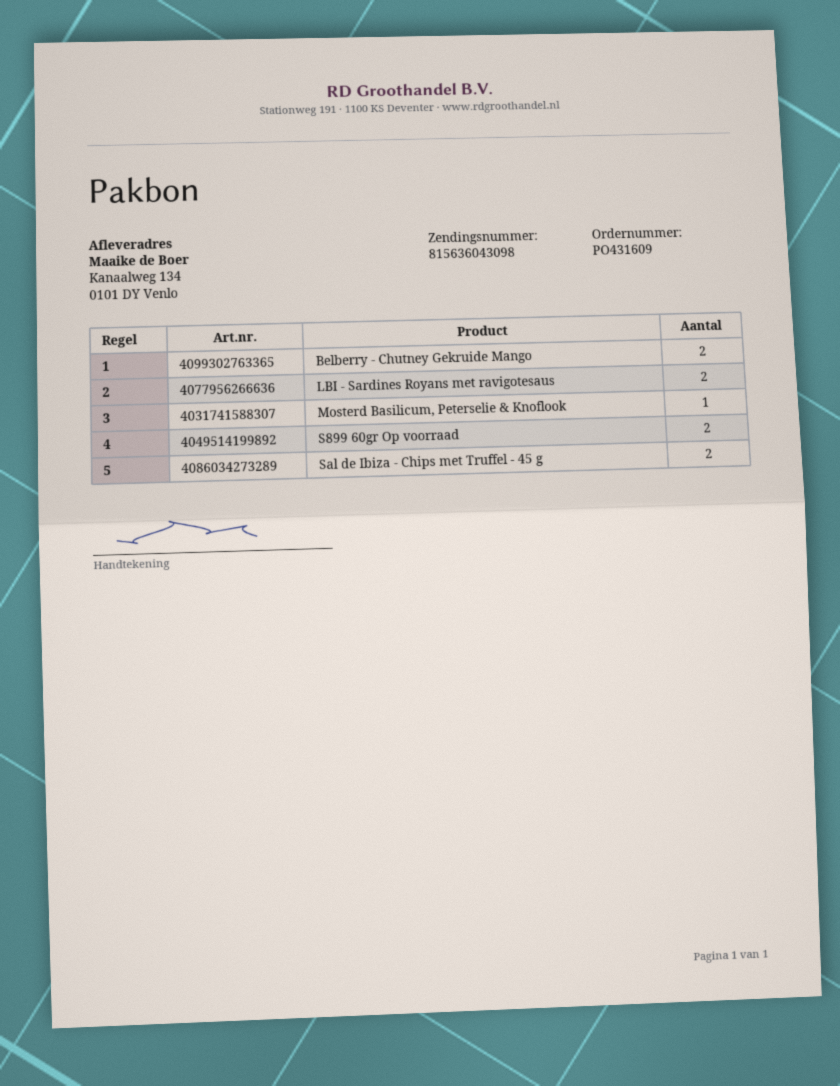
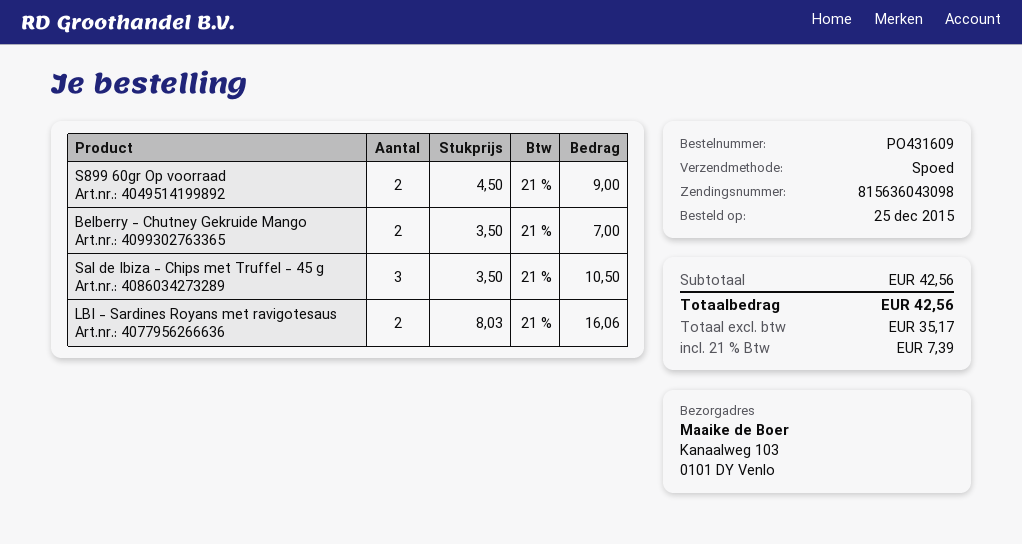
ship to: Kanaalweg 134, 0101 DY Venlo -> Kanaalweg 103, 0101 DY Venlo
Mosterd Basilicum, Peterselie & Knoflook: 1 -> none
Sal de Ibiza - Chips met Truffel - 45 g: 2 -> 3

